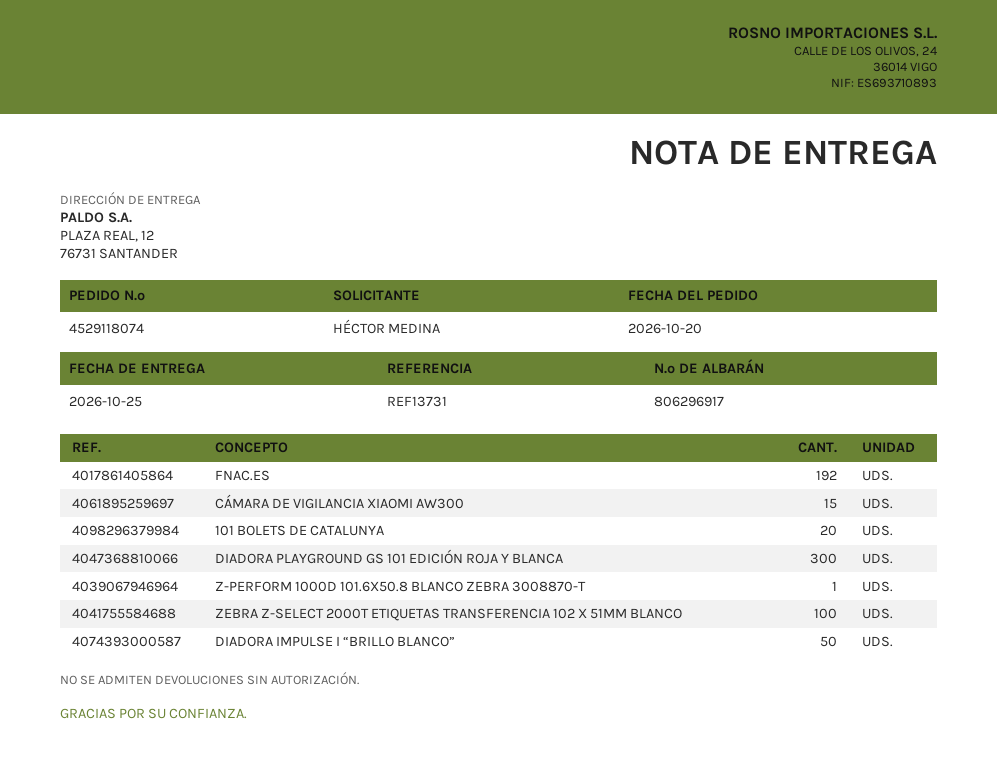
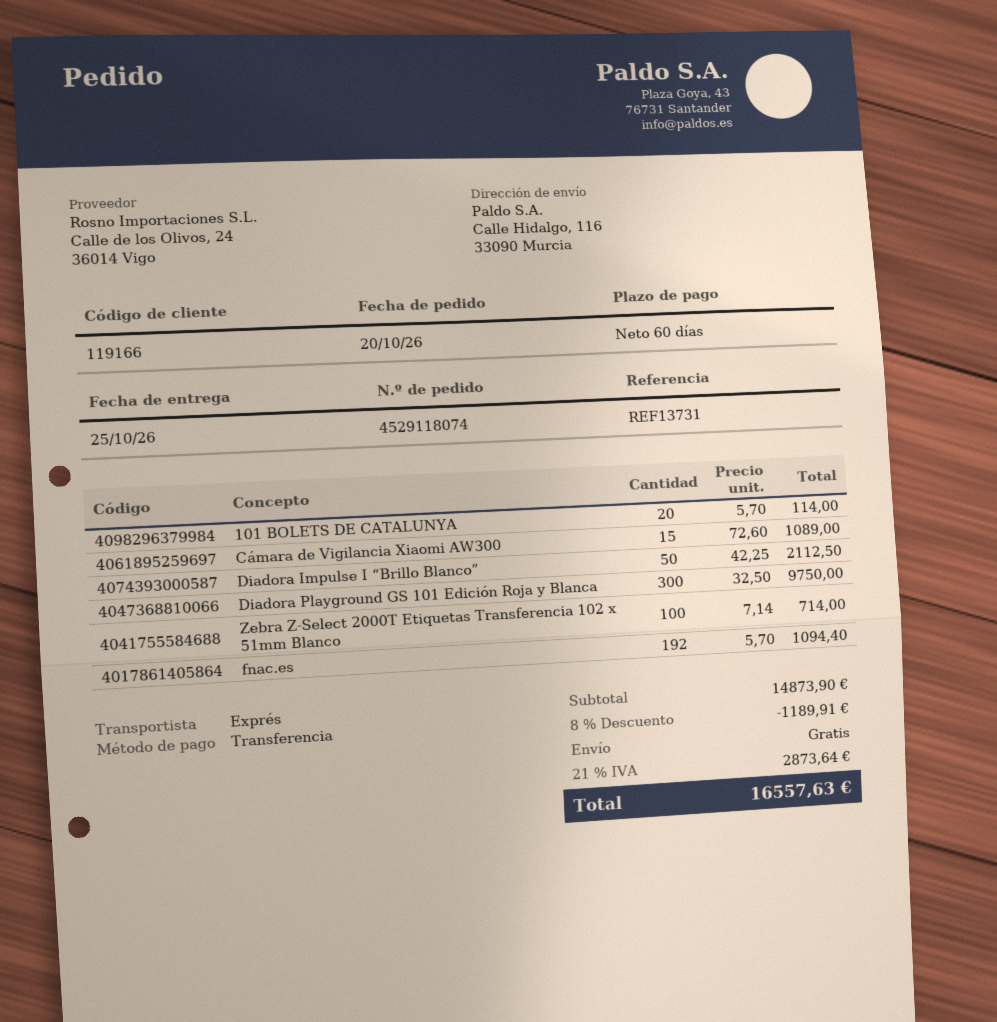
ship to: PLAZA REAL, 12, 76731 SANTANDER -> Calle Hidalgo, 116, 33090 Murcia
Z-PERFORM 1000D 101.6X50.8 BLANCO ZEBRA 3008870-T: 1 -> none

